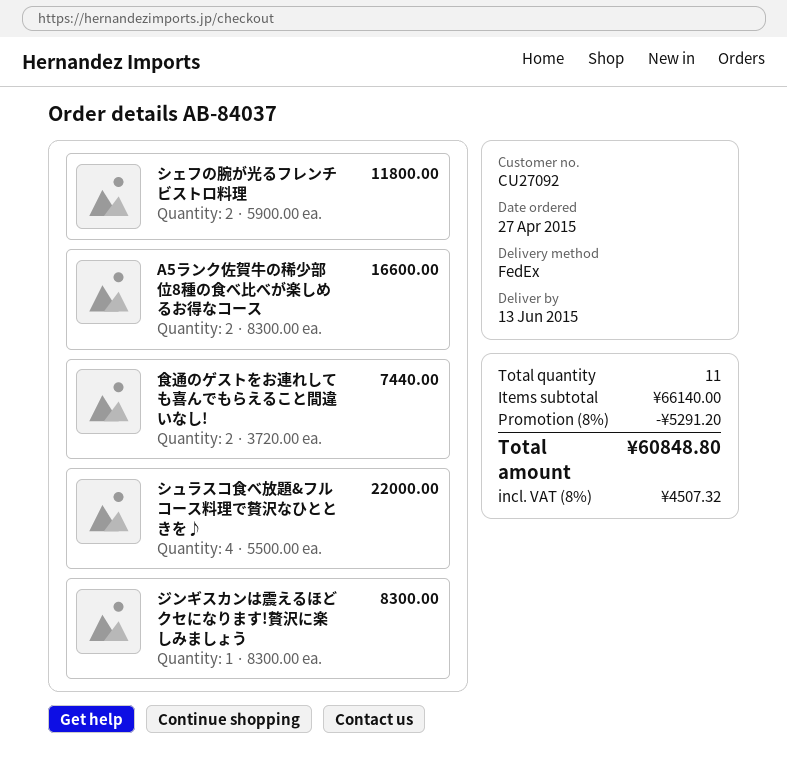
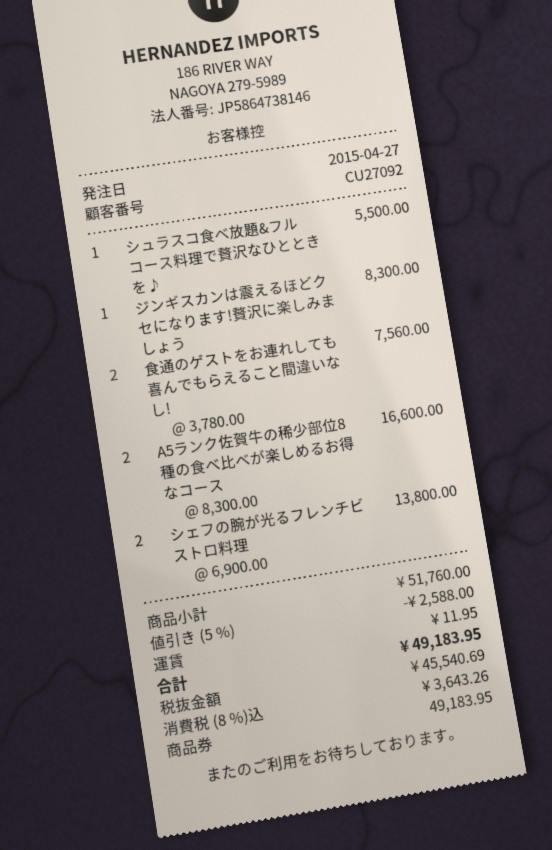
シェフの腕が光るフレンチビストロ料理: 2 x 5900.00 = 11800.00 -> 2 x 6900.00 = 13800.00
食通のゲストをお連れしても喜んでもらえること間違いなし!: 2 x 3720.00 = 7440.00 -> 2 x 3780.00 = 7560.00
シュラスコ食べ放題&フルコース料理で贅沢なひとときを♪: 4 x 5500.00 = 22000.00 -> 1 x 5500.00 = 5500.00
subtotal: 66140.00 -> 51760.00
discount: 8% = 5291.20 -> 5% = 2588.00
shipping: none -> 11.95
tax: 8% = 4507.32 -> 8% = 3643.26
total: 60848.80 -> 49183.95

